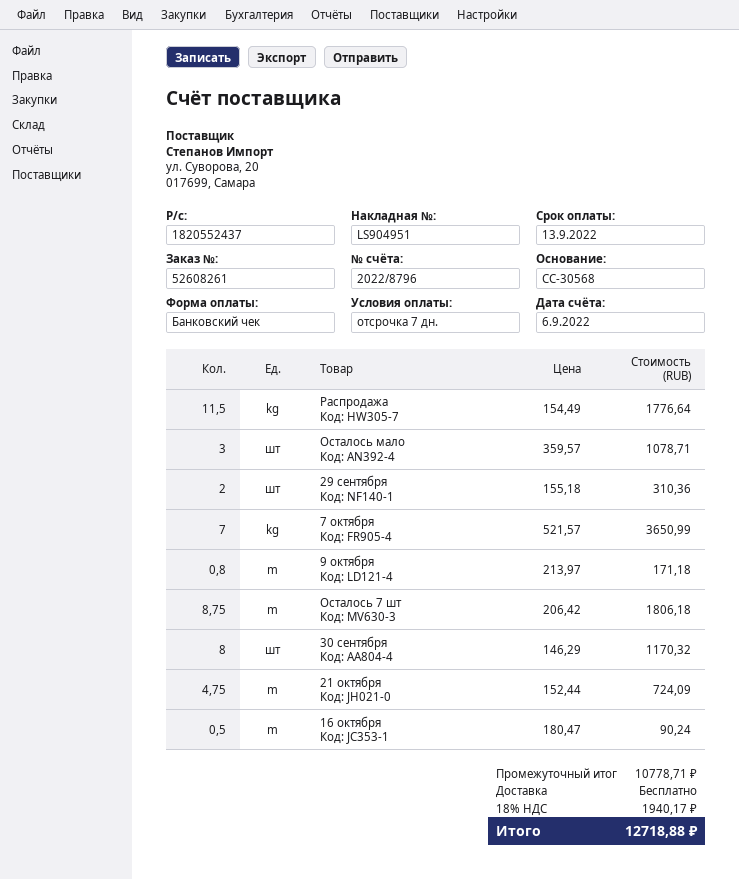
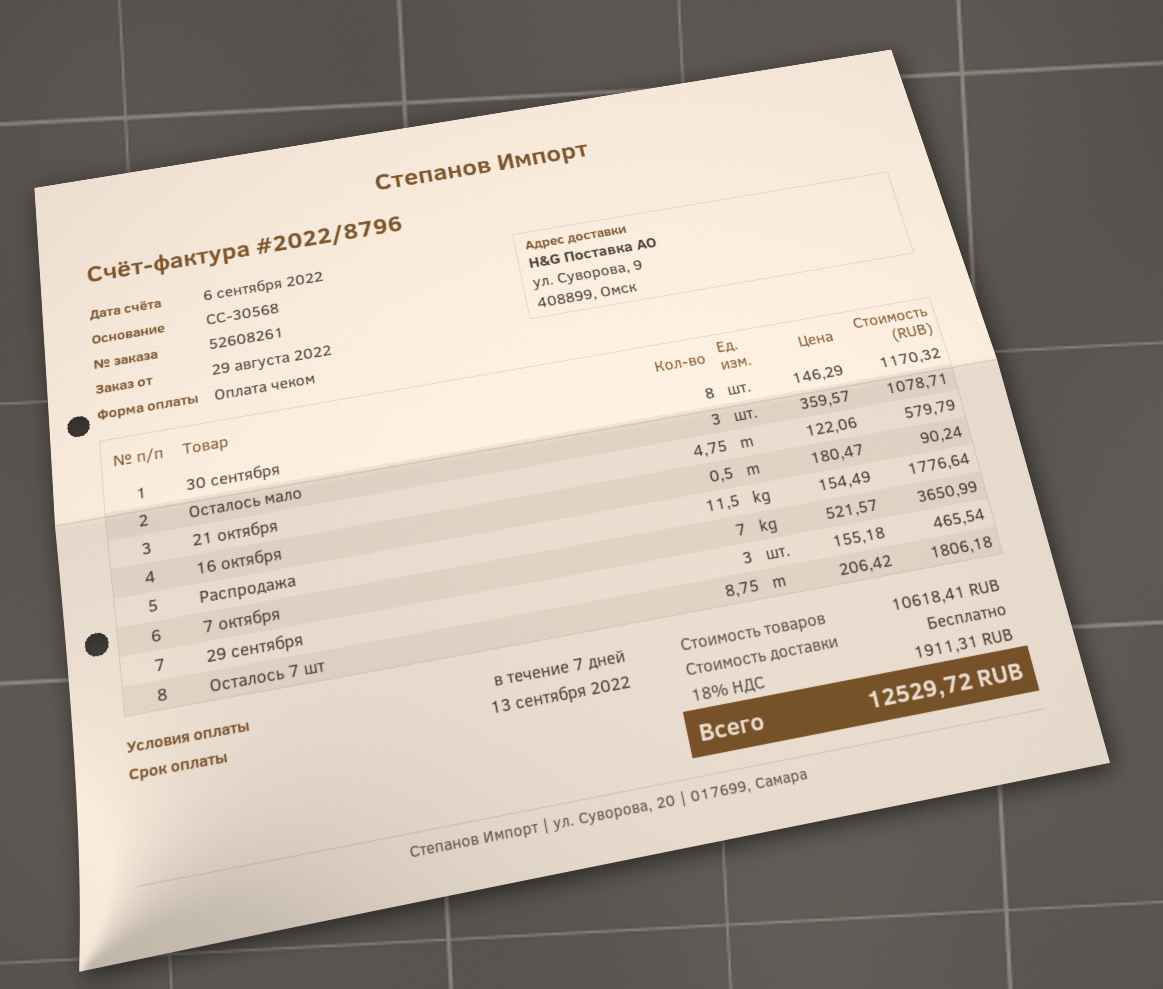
29 сентября: 2 x 155.18 = 310.36 -> 3 x 155.18 = 465.54
9 октября: 0.8 x 213.97 = 171.18 -> none
21 октября: 4.75 x 152.44 = 724.09 -> 4.75 x 122.06 = 579.79
subtotal: 10778.71 -> 10618.41
tax: 18% = 1940.17 -> 18% = 1911.31
total: 12718.88 -> 12529.72

